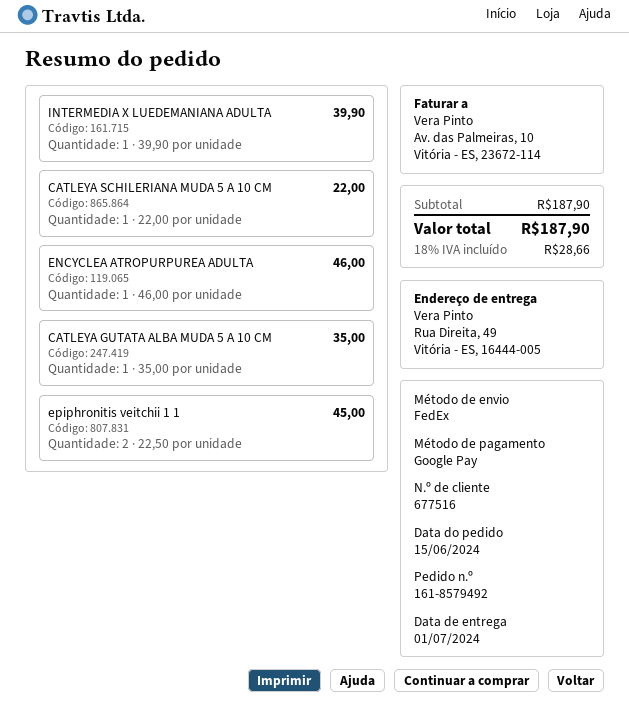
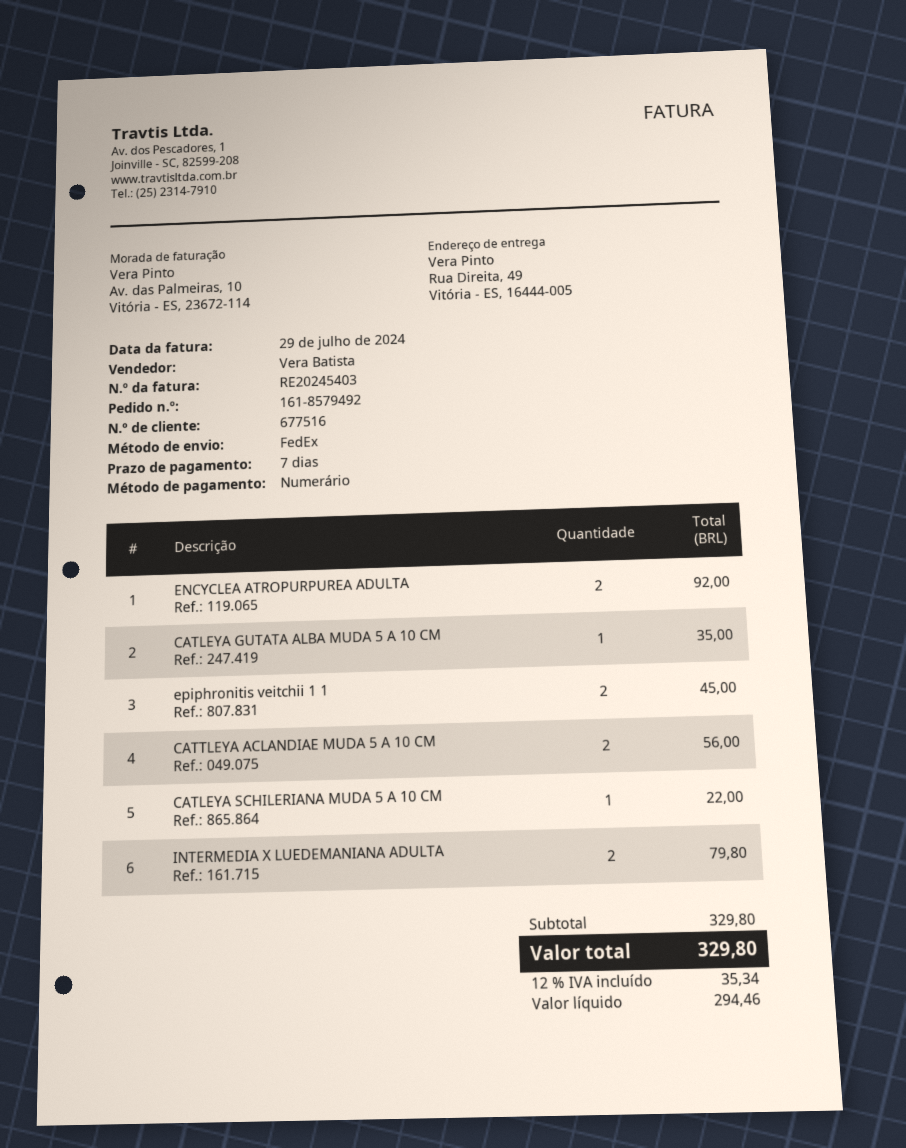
payment method: Google Pay -> cash
INTERMEDIA X LUEDEMANIANA ADULTA: 1 for 39.90 -> 2 for 79.80
ENCYCLEA ATROPURPUREA ADULTA: 1 for 46.00 -> 2 for 92.00
CATTLEYA ACLANDIAE MUDA 5 A 10 CM: none -> 2 for 56.00
subtotal: 187.90 -> 329.80
tax: 18% = 28.66 -> 12% = 35.34
total: 187.90 -> 329.80

